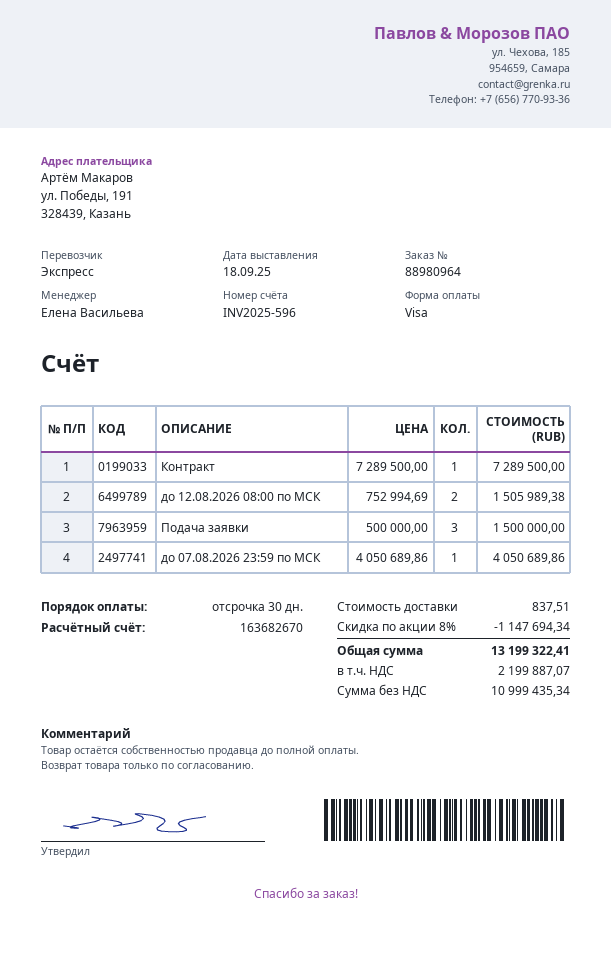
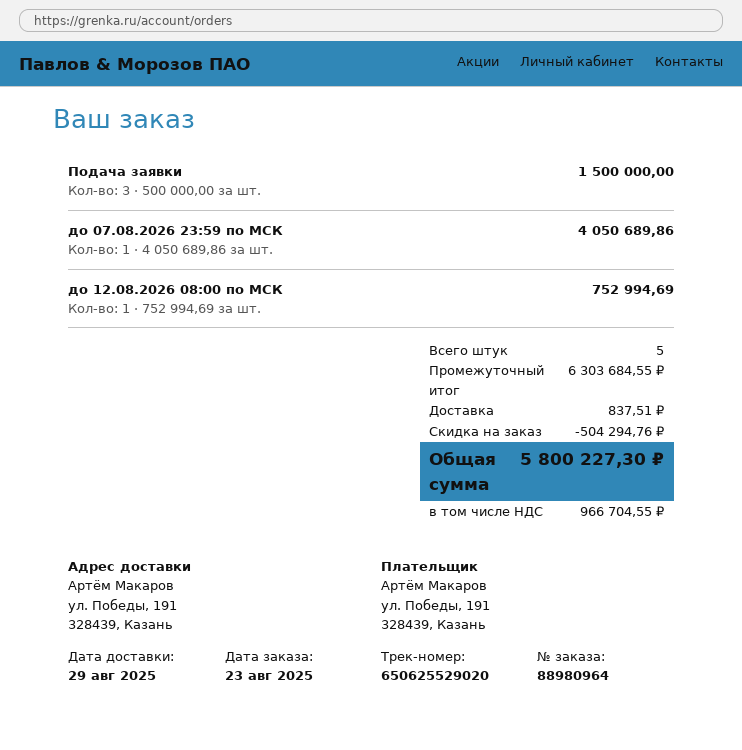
Контракт: 1 x 7289500.00 = 7289500.00 -> none
до 12.08.2026 08:00 по МСК: 2 x 752994.69 = 1505989.38 -> 1 x 752994.69 = 752994.69
discount: 1147694.34 -> 504294.76
tax: 2199887.07 -> 966704.55
total: 13199322.41 -> 5800227.30

